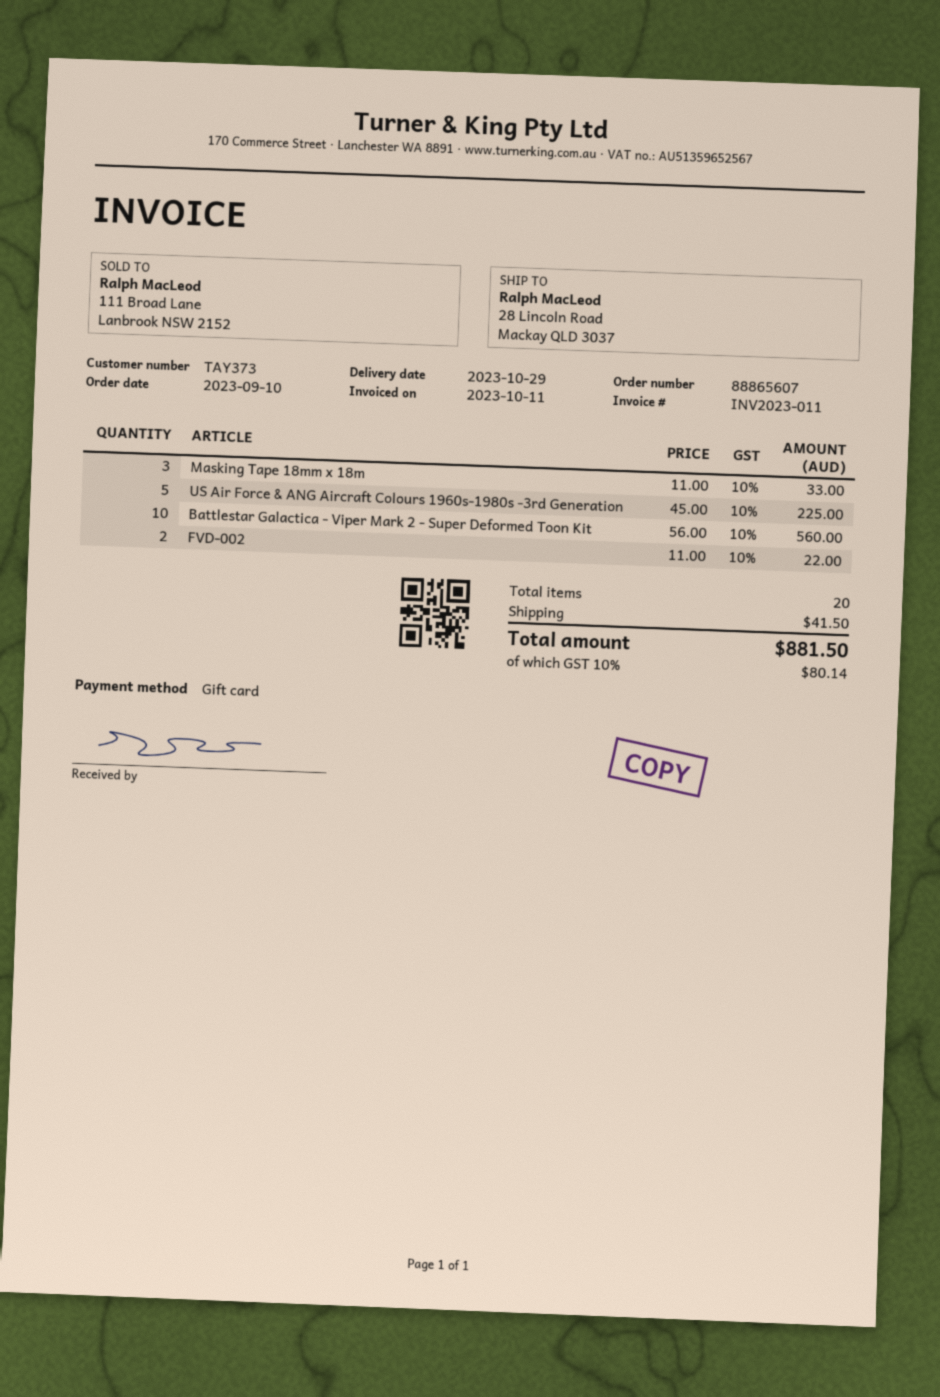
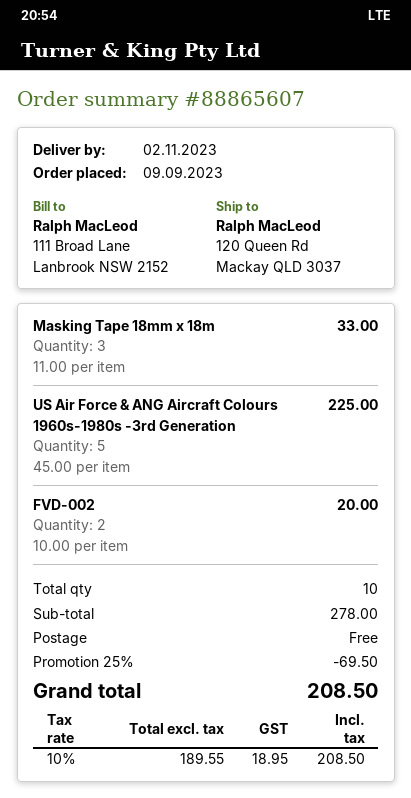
order date: 2023-09-10 -> 2023-09-09
delivery date: 2023-10-29 -> 2023-11-02
ship to: 28 Lincoln Road, Mackay QLD 3037 -> 120 Queen Rd, Mackay QLD 3037
Battlestar Galactica - Viper Mark 2 - Super Deformed Toon Kit: 10 x 56.00 = 560.00 -> none
FVD-002: 2 x 11.00 = 22.00 -> 2 x 10.00 = 20.00
total quantity: 20 -> 10
discount: none -> 25% = 69.50
shipping: 41.50 -> 0.00
tax: 10% = 80.14 -> 10% = 18.95
total: 881.50 -> 208.50

